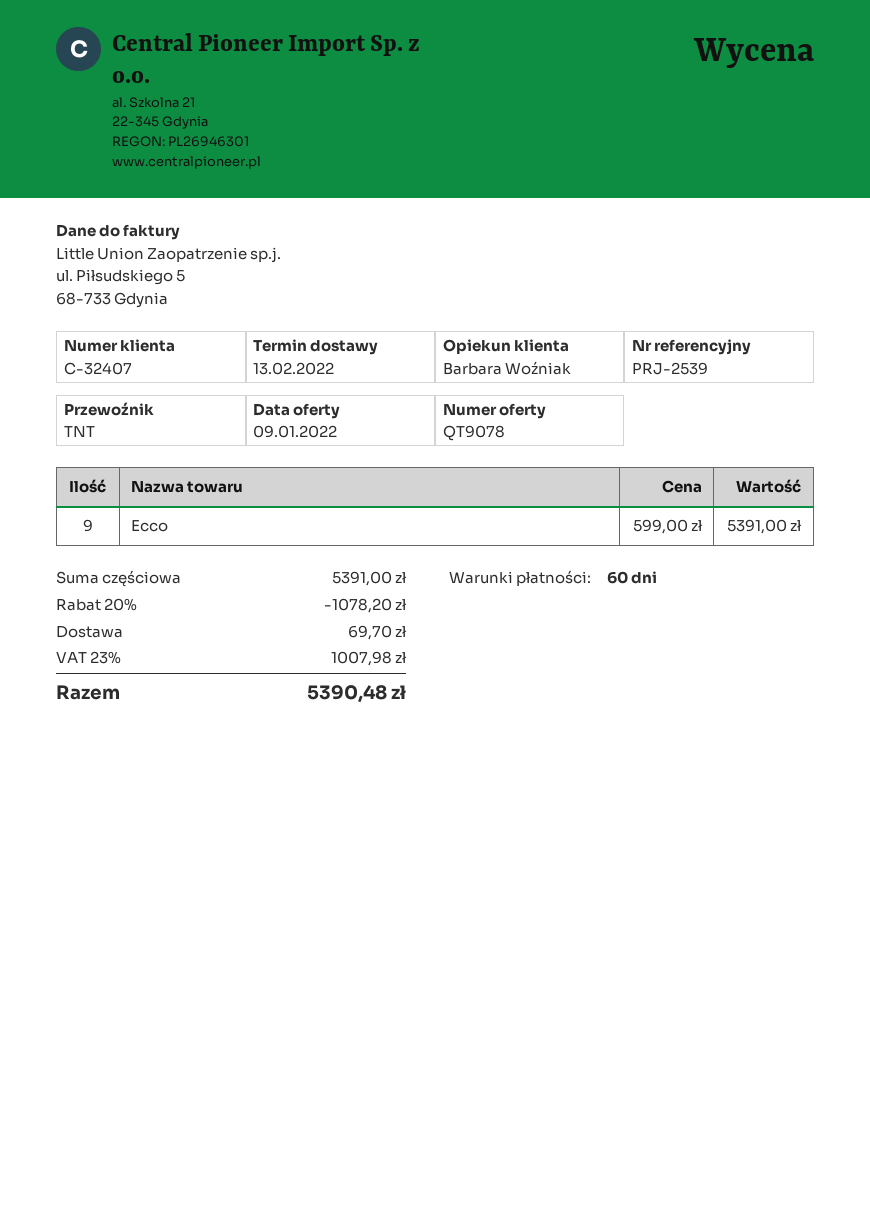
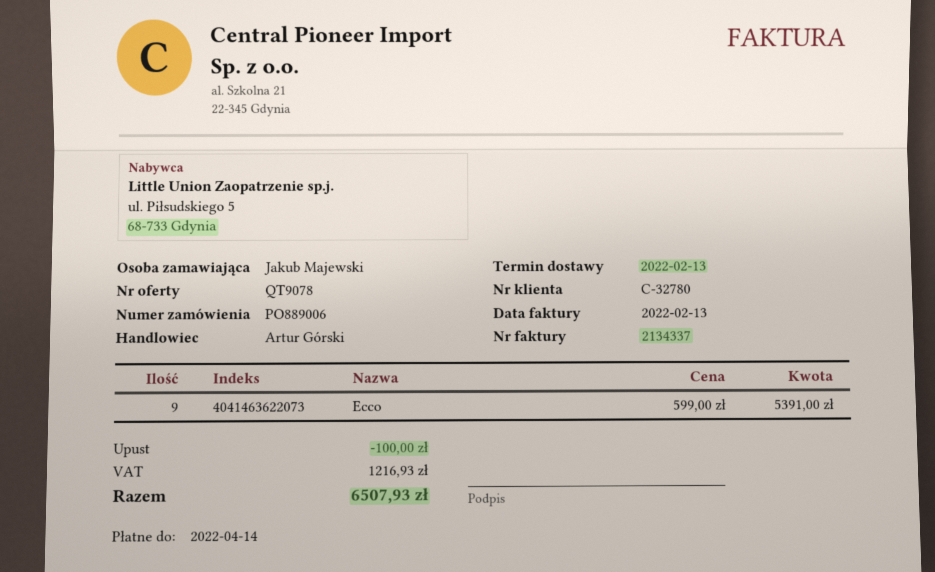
customer number: C-32407 -> C-32780
sales rep: Barbara Woźniak -> Artur Górski
discount: 1078.20 -> 100.00
shipping: 69.70 -> none
tax: 1007.98 -> 1216.93
total: 5390.48 -> 6507.93

